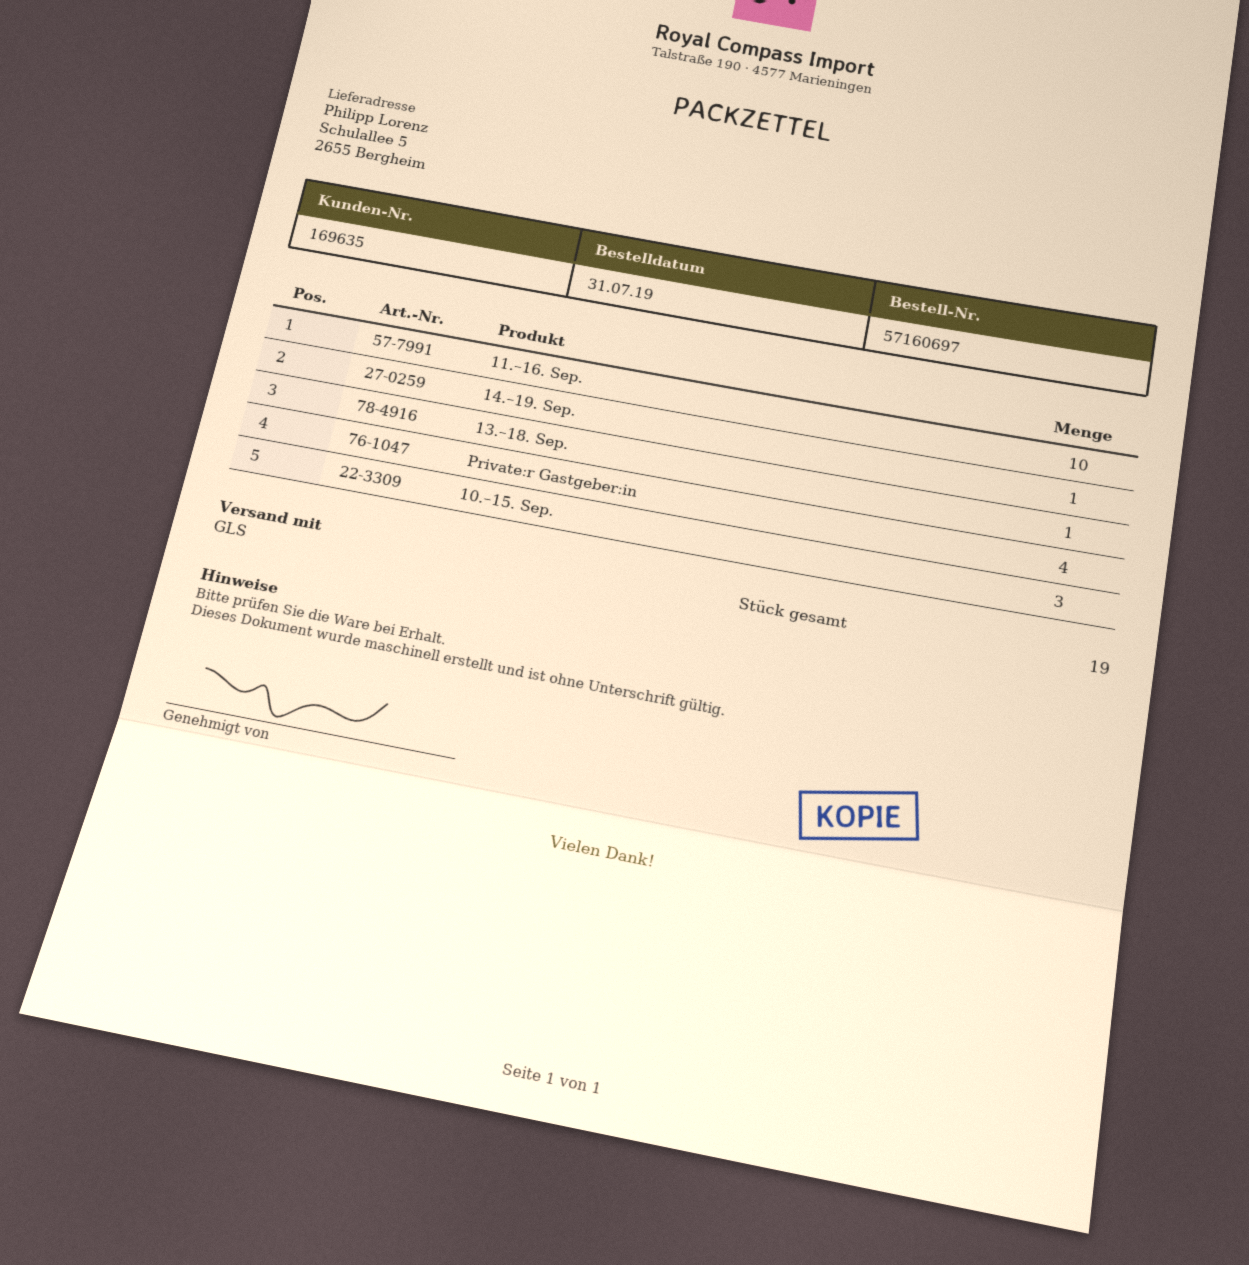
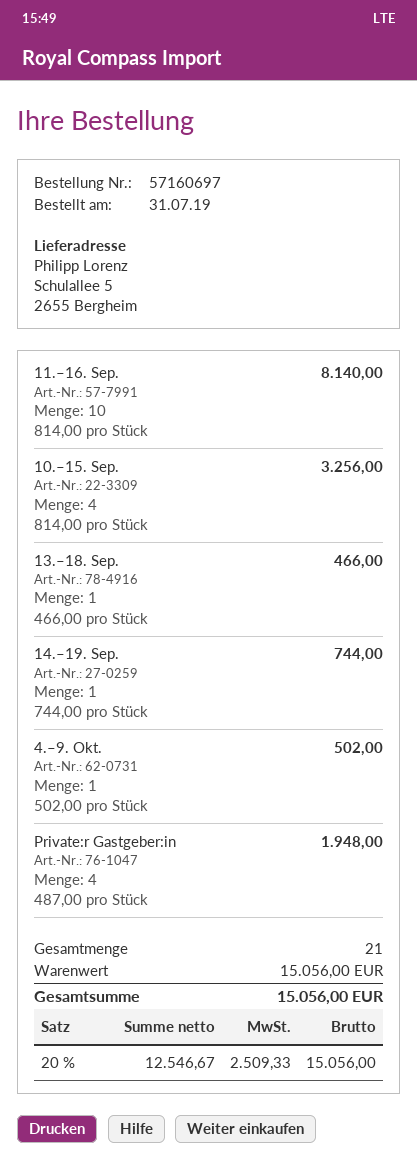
10.–15. Sep.: 3 -> 4
4.–9. Okt.: none -> 1
total quantity: 19 -> 21

